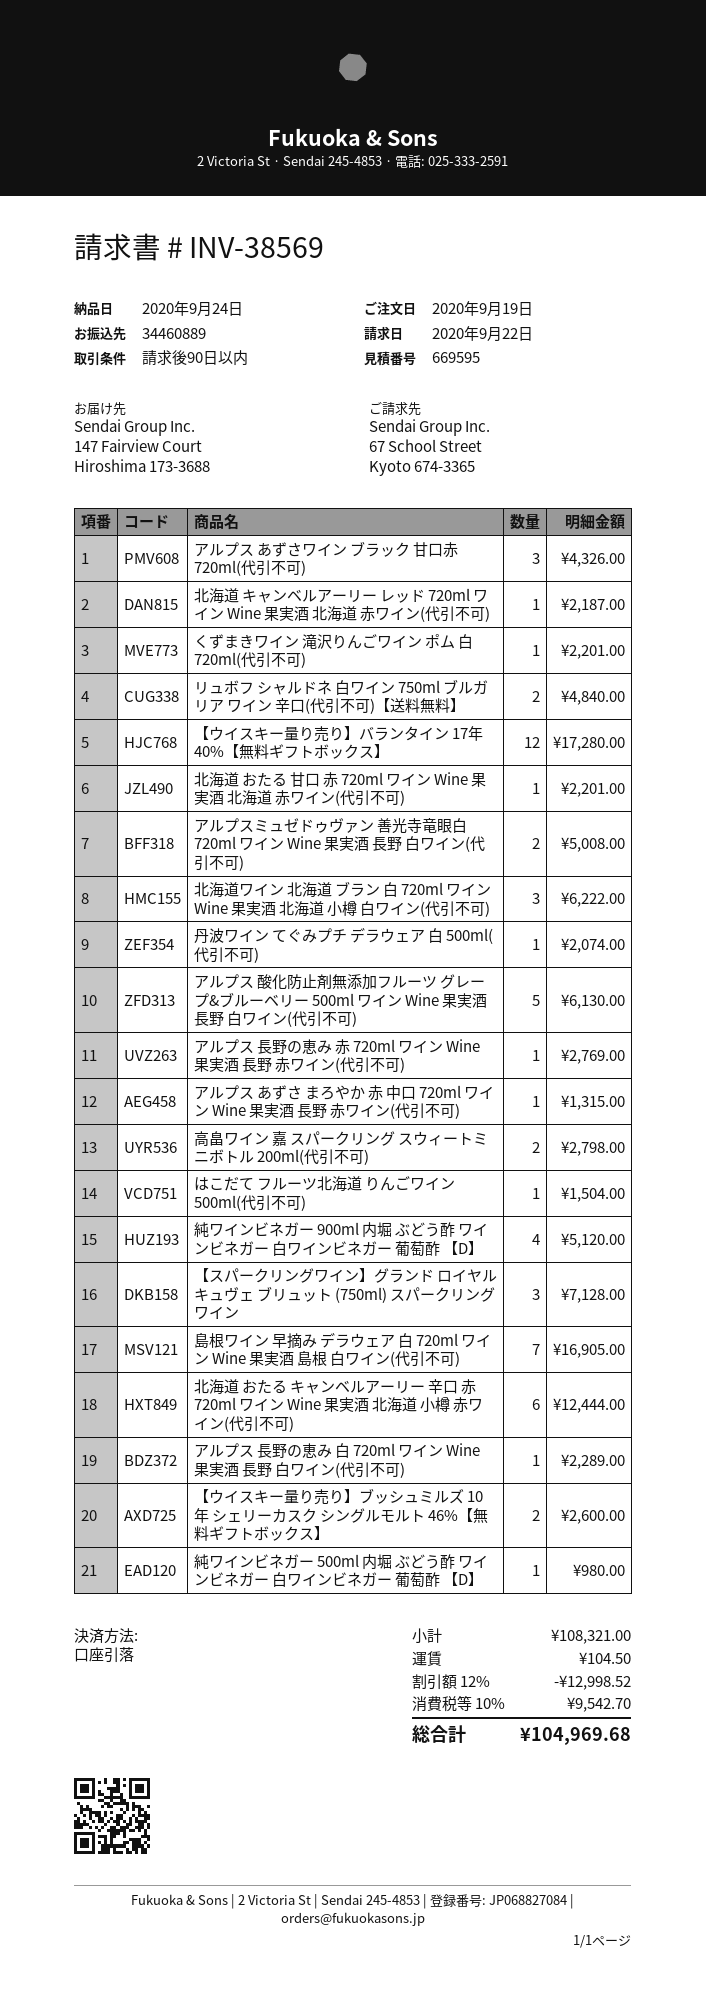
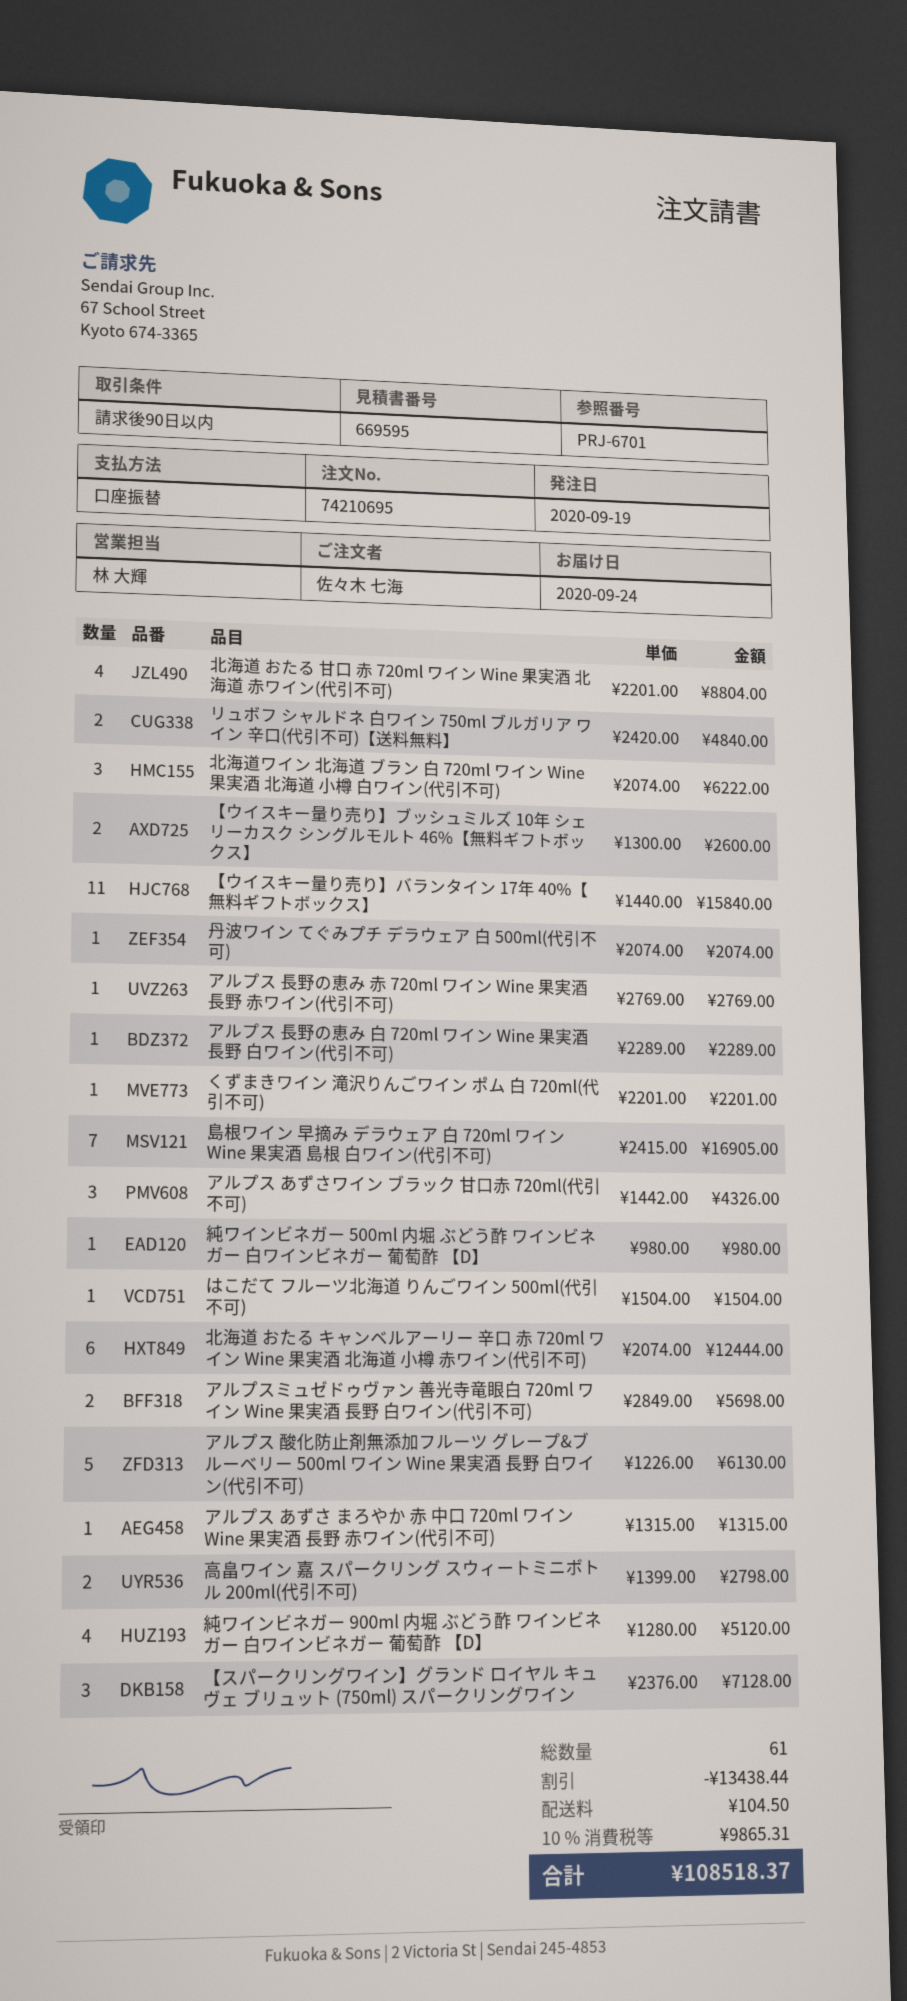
北海道 キャンベルアーリー レッド 720ml ワイン Wine 果実酒 北海道 赤ワイン(代引不可): 1 for 2187.00 -> none
【ウイスキー量り売り】バランタイン 17年 40%【無料ギフトボックス】: 12 for 17280.00 -> 11 for 15840.00
北海道 おたる 甘口 赤 720ml ワイン Wine 果実酒 北海道 赤ワイン(代引不可): 1 for 2201.00 -> 4 for 8804.00
アルプスミュゼドゥヴァン 善光寺竜眼白 720ml ワイン Wine 果実酒 長野 白ワイン(代引不可): 2 for 5008.00 -> 2 for 5698.00
discount: 12998.52 -> 13438.44
tax: 10% = 9542.70 -> 10% = 9865.31
total: 104969.68 -> 108518.37

